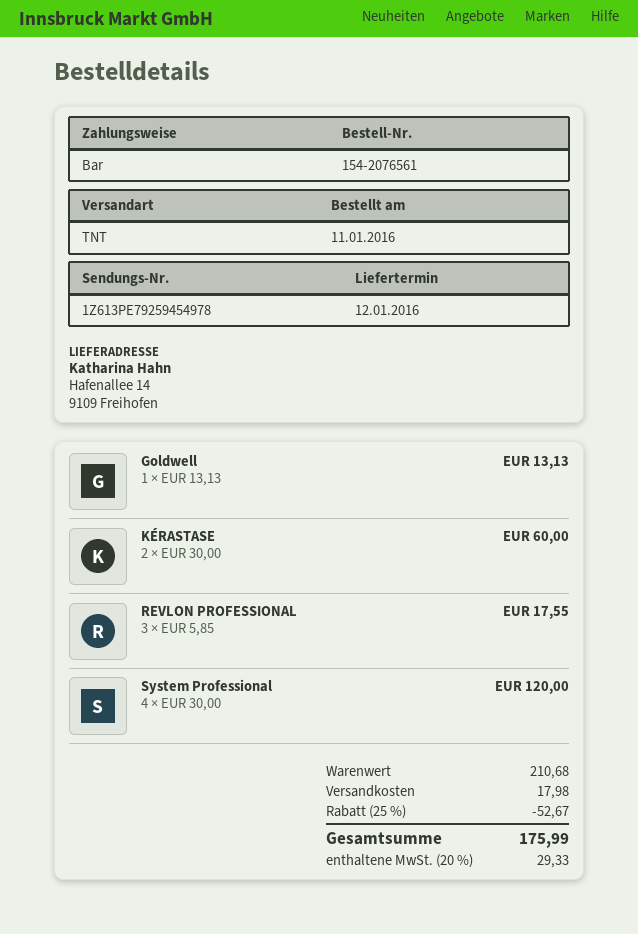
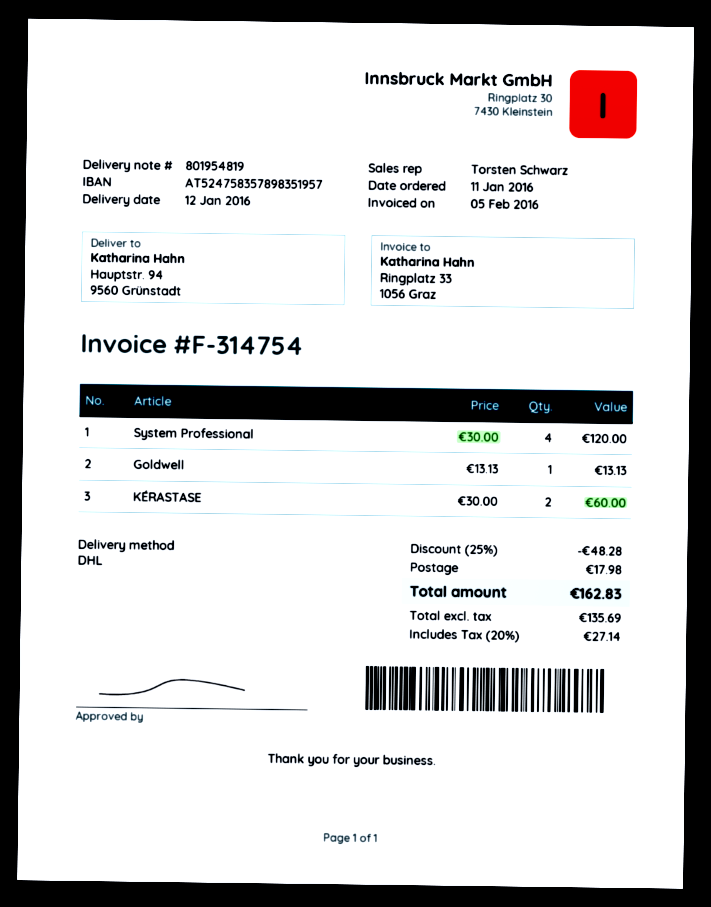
shipping method: TNT -> DHL
ship to: Hafenallee 14, 9109 Freihofen -> Hauptstr. 94, 9560 Grünstadt
REVLON PROFESSIONAL: 3 x 5.85 = 17.55 -> none
discount: 25% = 52.67 -> 25% = 48.28
tax: 20% = 29.33 -> 20% = 27.14
total: 175.99 -> 162.83

